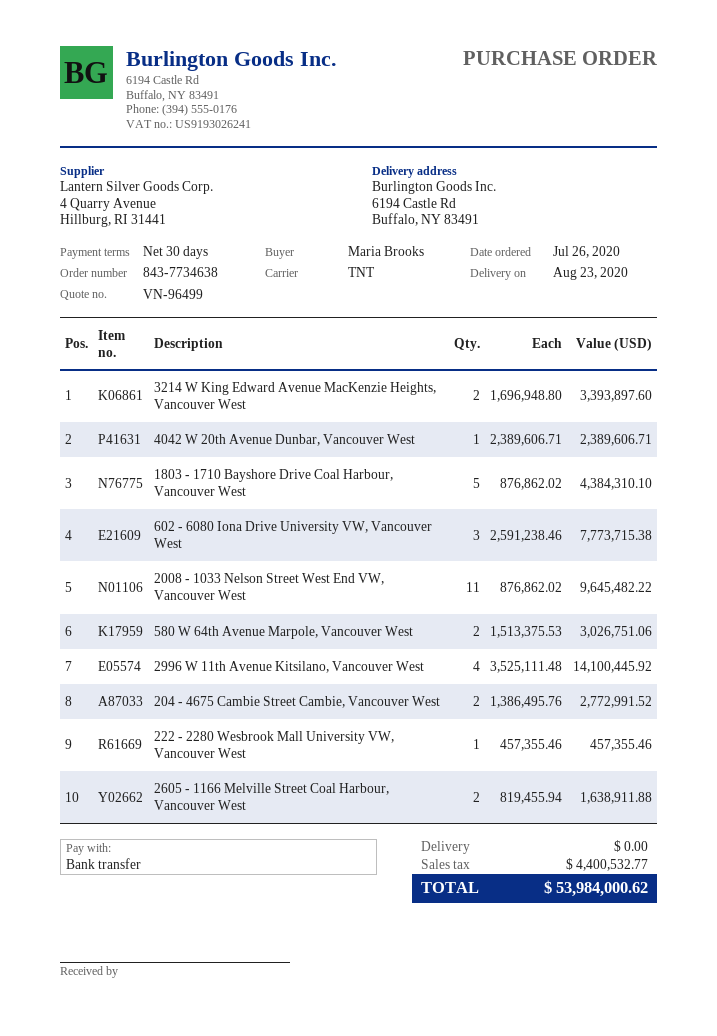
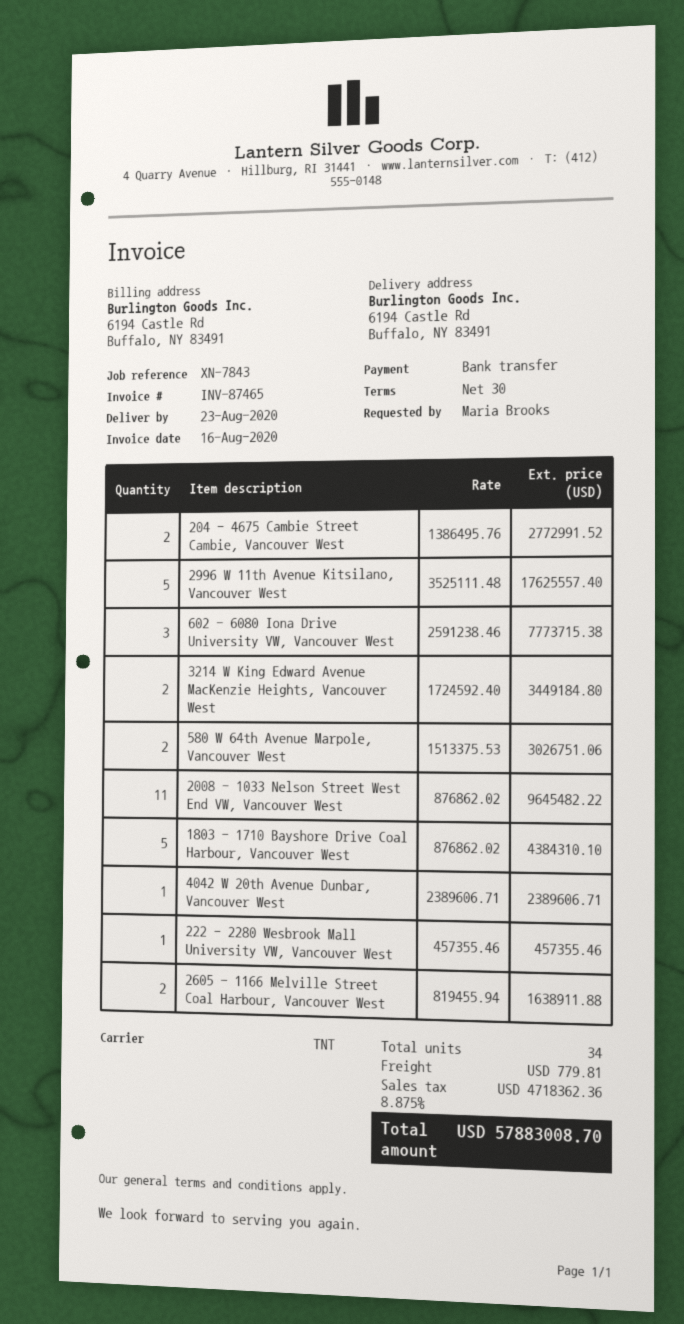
3214 W King Edward Avenue MacKenzie Heights, Vancouver West: 2 x 1696948.80 = 3393897.60 -> 2 x 1724592.40 = 3449184.80
2996 W 11th Avenue Kitsilano, Vancouver West: 4 x 3525111.48 = 14100445.92 -> 5 x 3525111.48 = 17625557.40
shipping: 0.00 -> 779.81
tax: 4400532.77 -> 4718362.36
total: 53984000.62 -> 57883008.70

